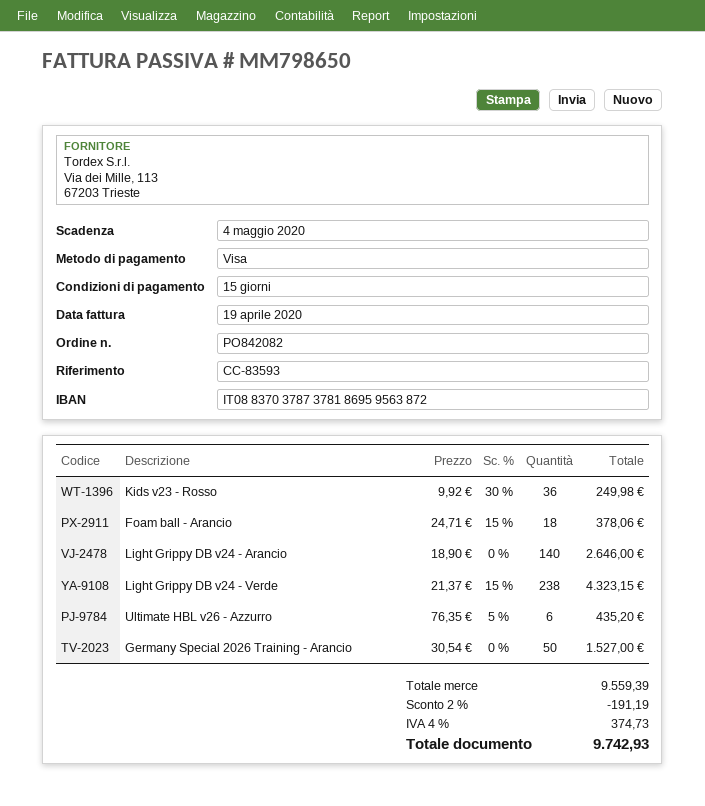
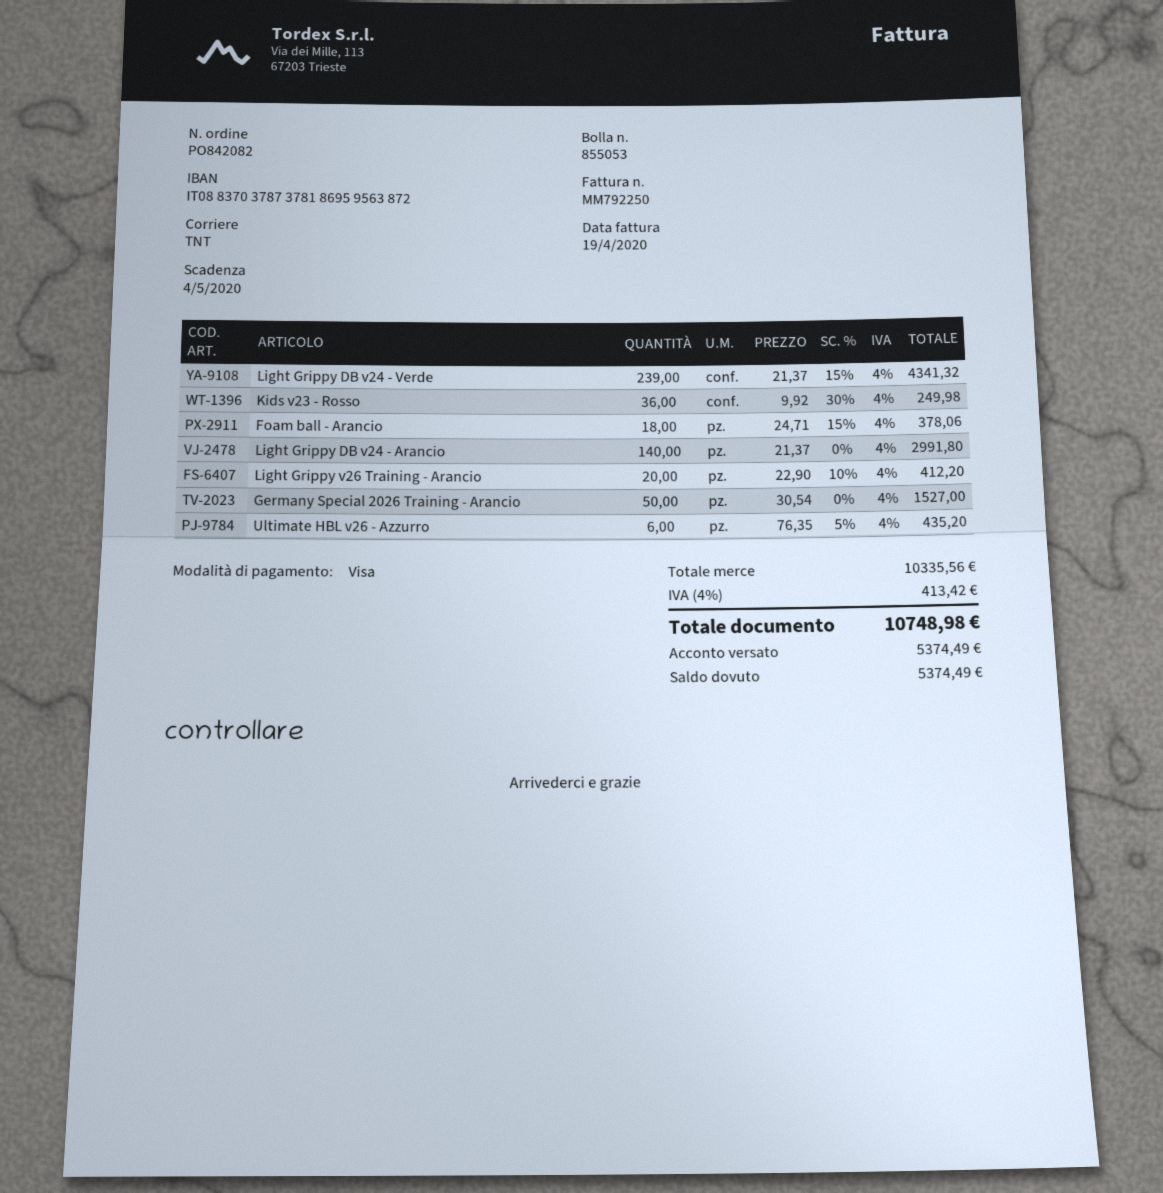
invoice number: MM798650 -> MM792250
Light Grippy DB v24 - Arancio: 140 x 18.90 = 2646.00 -> 140 x 21.37 = 2991.80
Light Grippy DB v24 - Verde: 238 x 21.37 - 15% = 4323.15 -> 239 x 21.37 - 15% = 4341.32
Light Grippy v26 Training - Arancio: none -> 20 x 22.90 - 10% = 412.20
subtotal: 9559.39 -> 10335.56
discount: 2% = 191.19 -> none
tax: 4% = 374.73 -> 4% = 413.42
total: 9742.93 -> 10748.98

